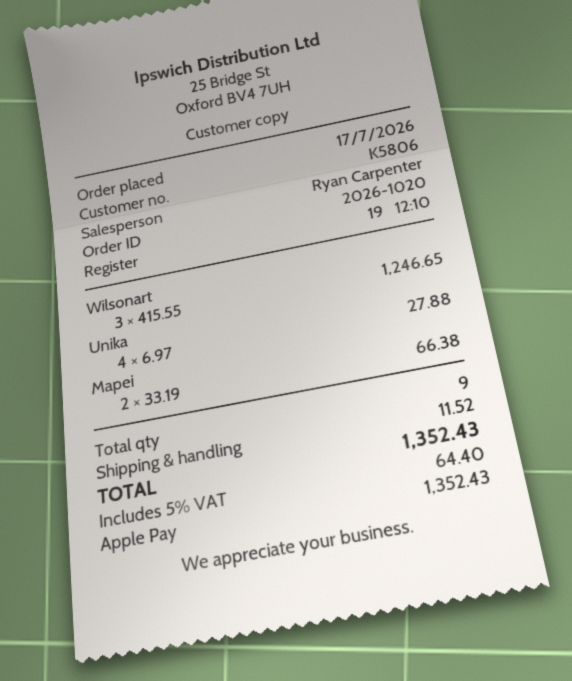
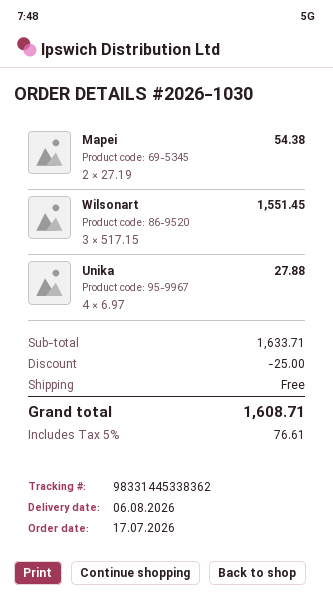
order number: 2026-1020 -> 2026-1030
Wilsonart: 3 x 415.55 = 1246.65 -> 3 x 517.15 = 1551.45
Mapei: 2 x 33.19 = 66.38 -> 2 x 27.19 = 54.38
discount: none -> 25.00
shipping: 11.52 -> 0.00
tax: 5% = 64.40 -> 5% = 76.61
total: 1352.43 -> 1608.71

